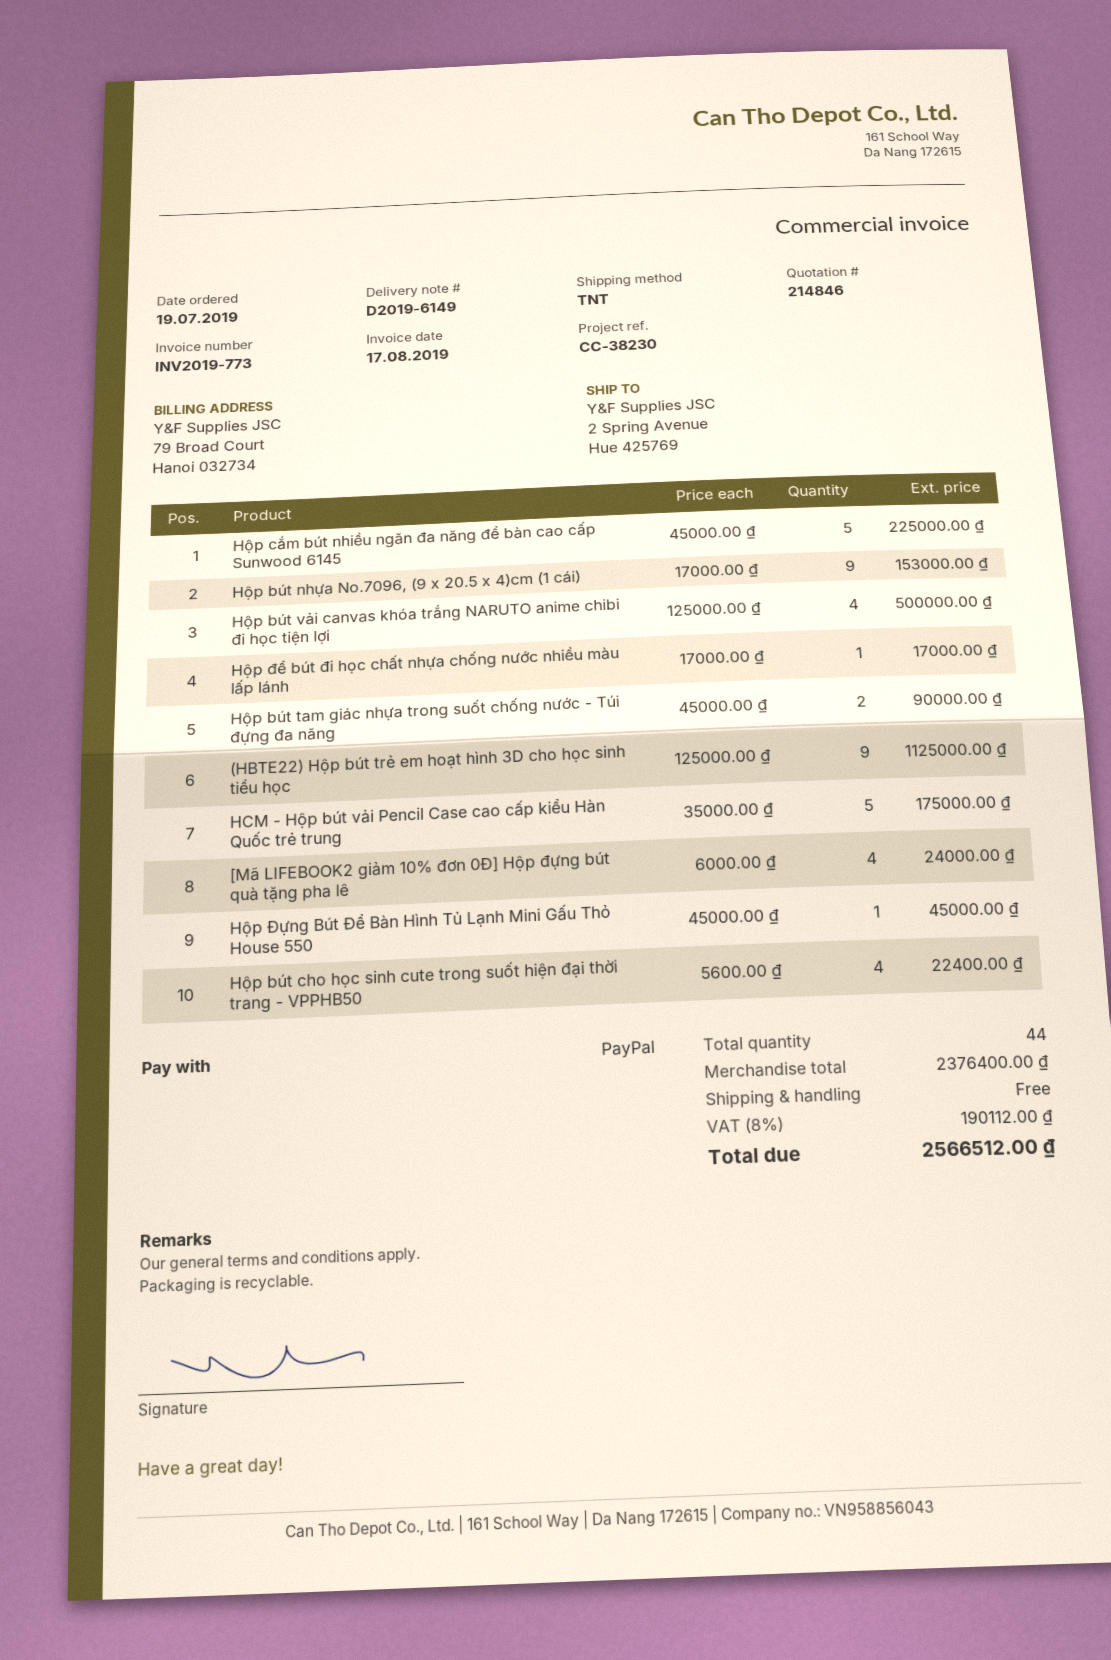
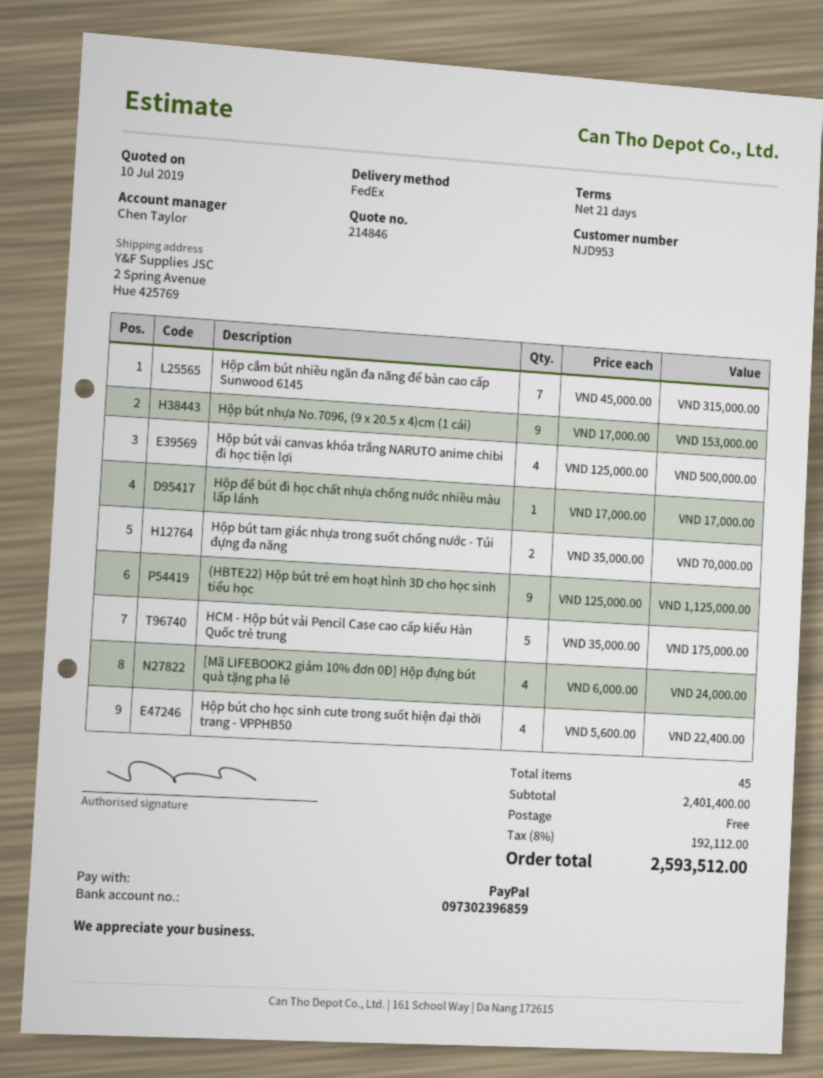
shipping method: TNT -> FedEx
Hộp cắm bút nhiều ngăn đa năng để bàn cao cấp Sunwood 6145: 5 x 45000.00 = 225000.00 -> 7 x 45000.00 = 315000.00
Hộp bút tam giác nhựa trong suốt chống nước - Túi đựng đa năng: 2 x 45000.00 = 90000.00 -> 2 x 35000.00 = 70000.00
Hộp Đựng Bút Để Bàn Hình Tủ Lạnh Mini Gấu Thỏ House 550: 1 x 45000.00 = 45000.00 -> none
total quantity: 44 -> 45
subtotal: 2376400.00 -> 2401400.00
tax: 8% = 190112.00 -> 8% = 192112.00
total: 2566512.00 -> 2593512.00

